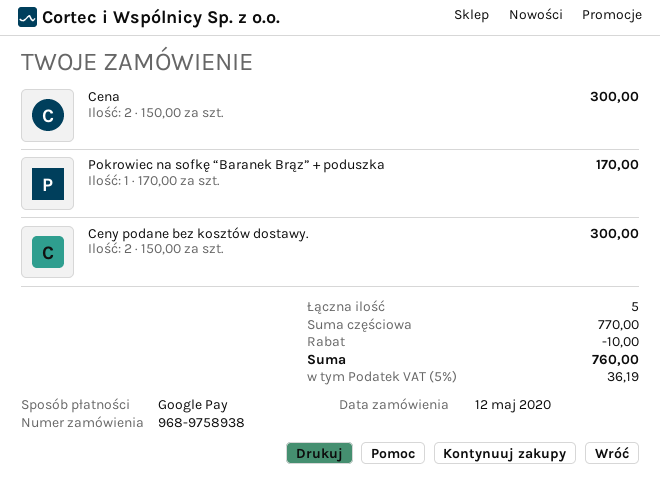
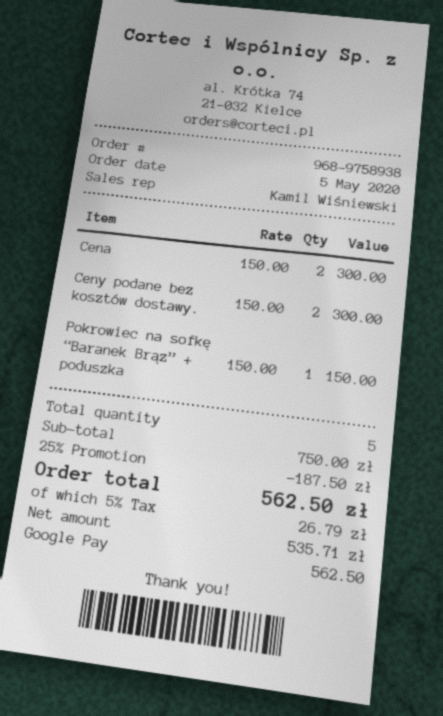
order date: 2020-05-12 -> 2020-05-05
Pokrowiec na sofkę “Baranek Brąz” + poduszka: 1 x 170.00 = 170.00 -> 1 x 150.00 = 150.00
subtotal: 770.00 -> 750.00
discount: 10.00 -> 187.50
tax: 5% = 36.19 -> 5% = 26.79
total: 760.00 -> 562.50

